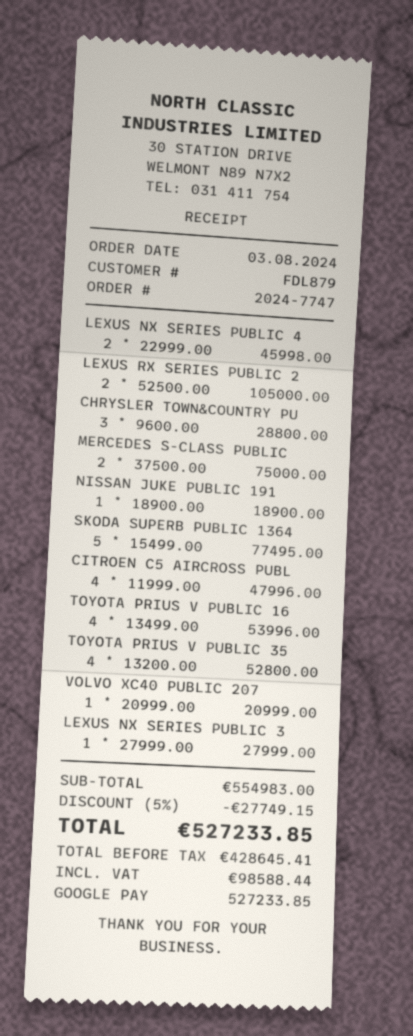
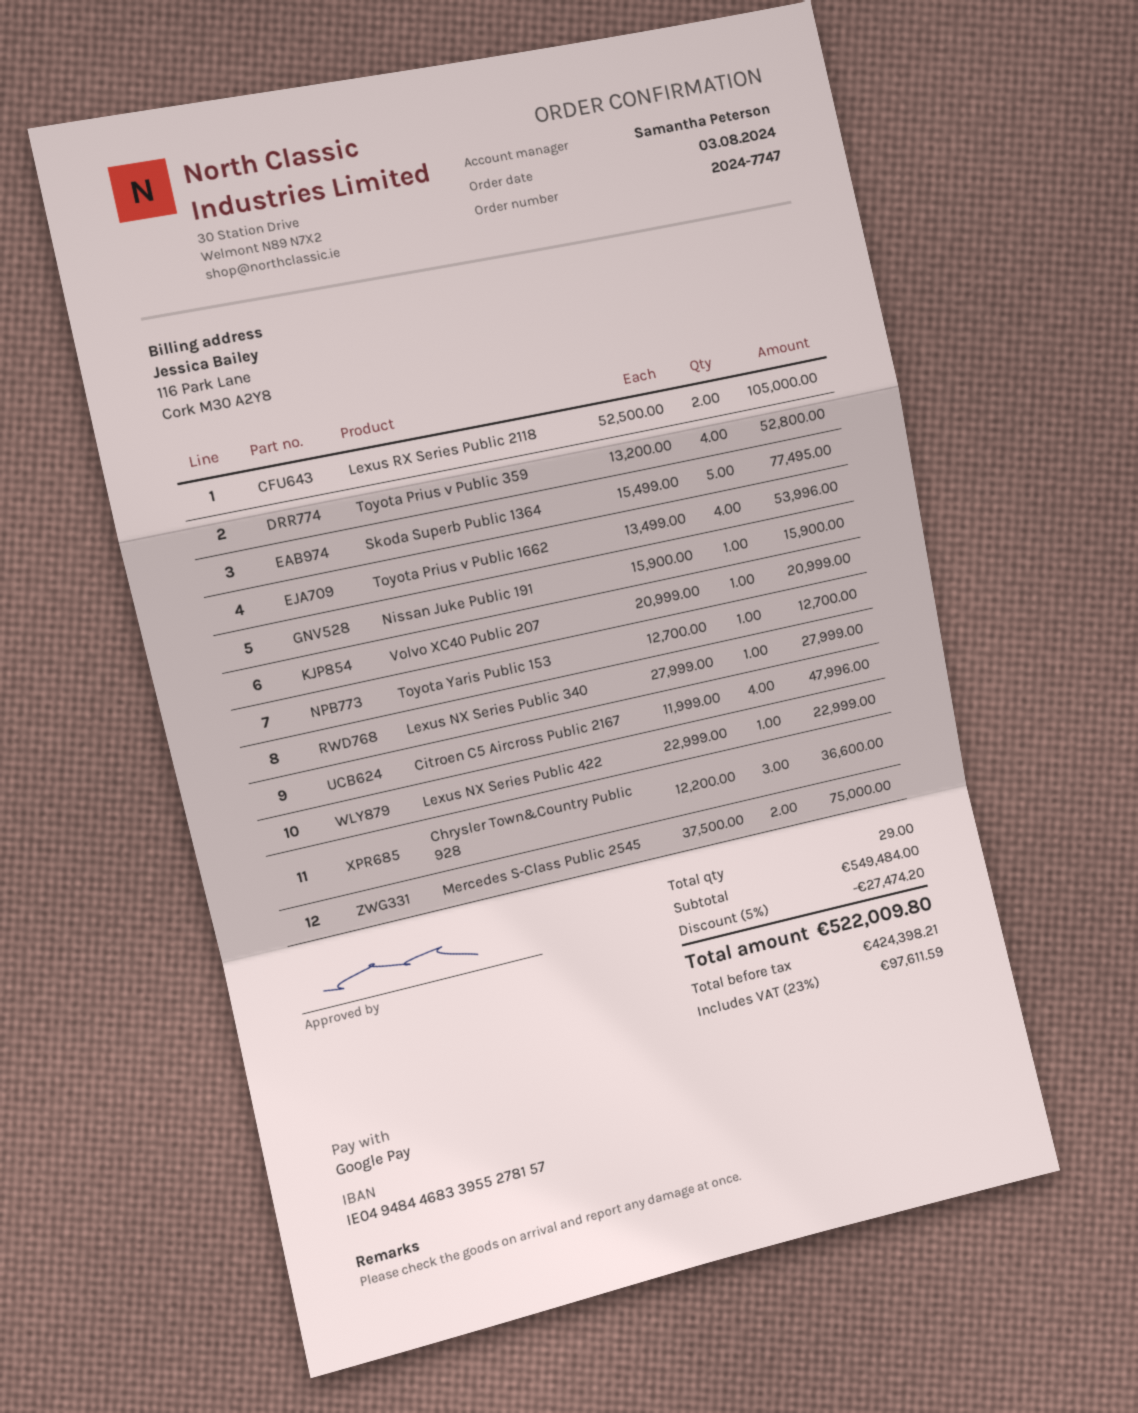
LEXUS NX SERIES PUBLIC 4: 2 x 22999.00 = 45998.00 -> 1 x 22999.00 = 22999.00
CHRYSLER TOWN&COUNTRY PU: 3 x 9600.00 = 28800.00 -> 3 x 12200.00 = 36600.00
NISSAN JUKE PUBLIC 191: 1 x 18900.00 = 18900.00 -> 1 x 15900.00 = 15900.00
Toyota Yaris Public 153: none -> 1 x 12700.00 = 12700.00
subtotal: 554983.00 -> 549484.00
discount: 5% = 27749.15 -> 5% = 27474.20
net: 428645.41 -> 424398.21
tax: 98588.44 -> 97611.59
total: 527233.85 -> 522009.80

